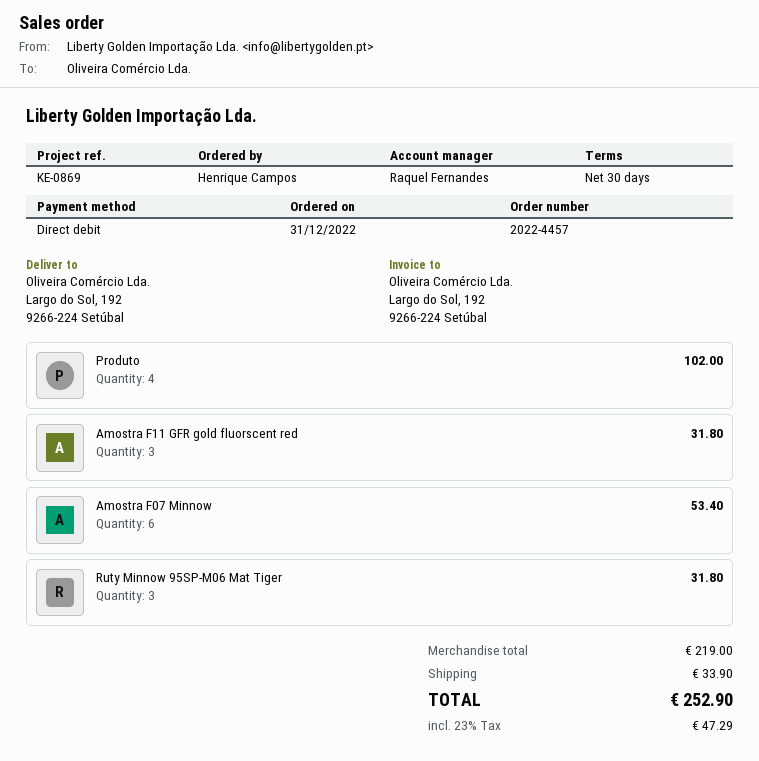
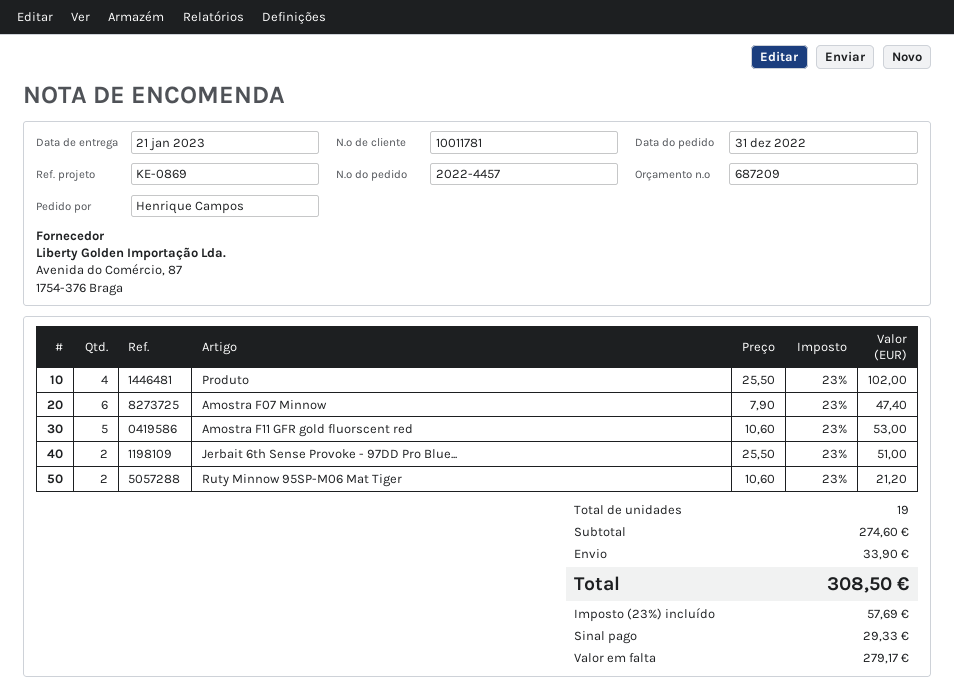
Amostra F11 GFR gold fluorscent red: 3 for 31.80 -> 5 for 53.00
Amostra F07 Minnow: 6 for 53.40 -> 6 for 47.40
Ruty Minnow 95SP-M06 Mat Tiger: 3 for 31.80 -> 2 for 21.20
Jerbait 6th Sense Provoke - 97DD Pro Blue...: none -> 2 for 51.00
subtotal: 219.00 -> 274.60
tax: 23% = 47.29 -> 23% = 57.69
total: 252.90 -> 308.50

